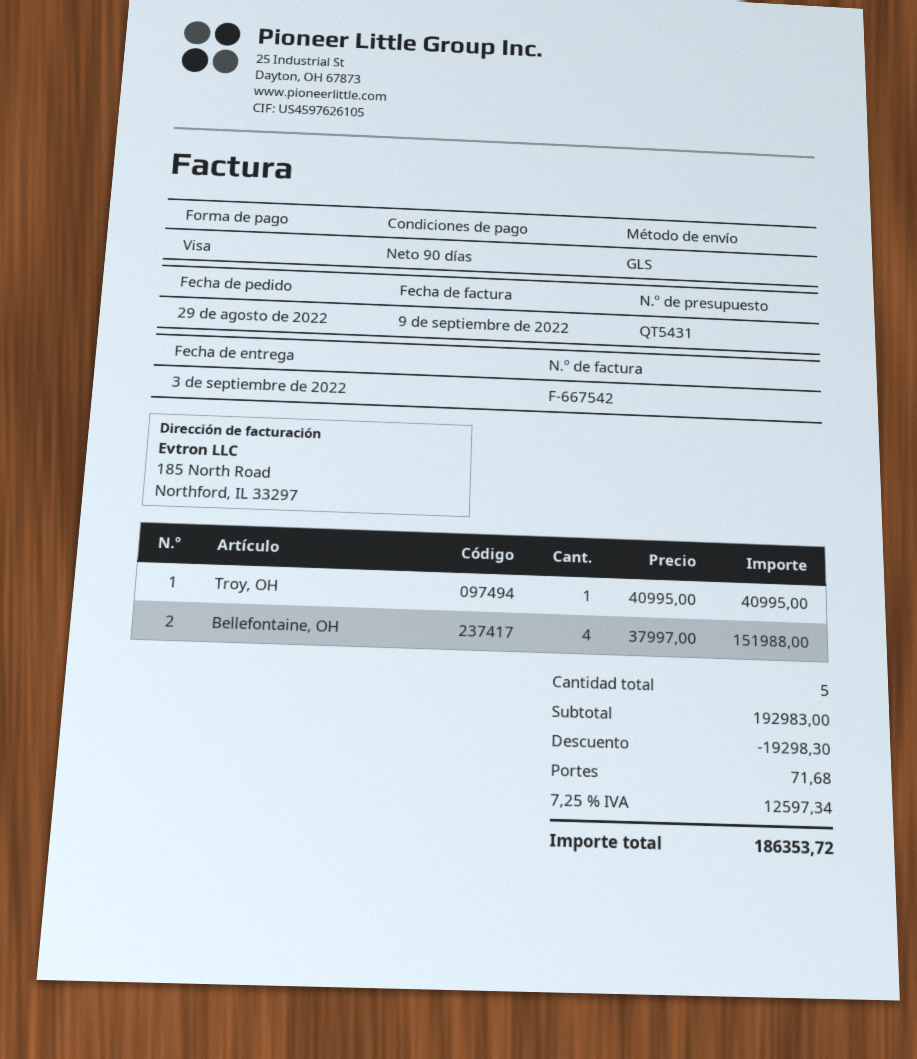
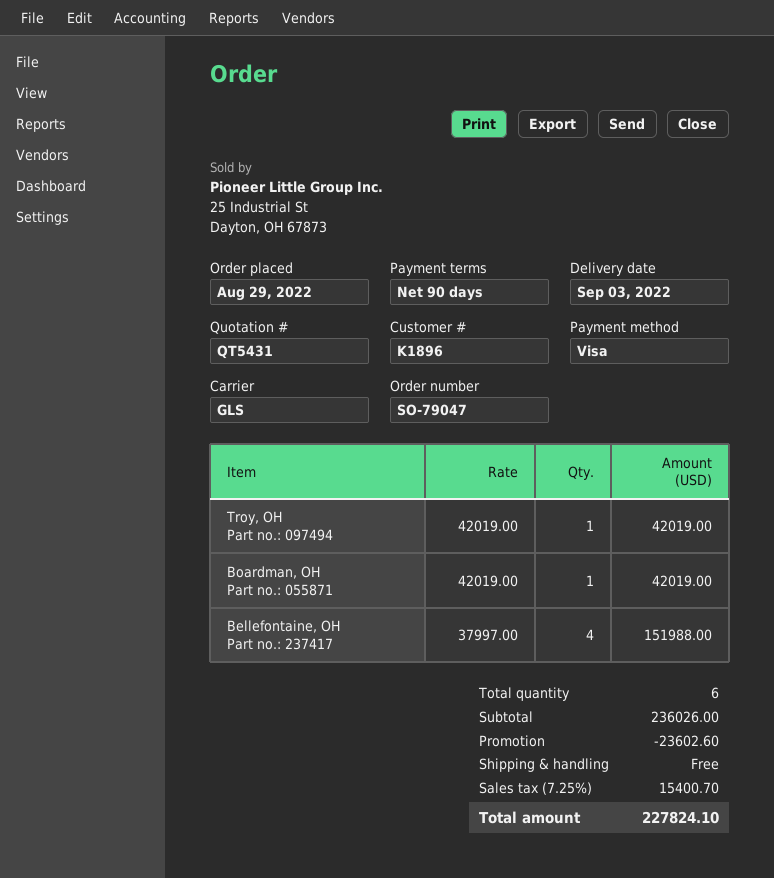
Troy, OH: 1 x 40995.00 = 40995.00 -> 1 x 42019.00 = 42019.00
Boardman, OH: none -> 1 x 42019.00 = 42019.00
total quantity: 5 -> 6
subtotal: 192983.00 -> 236026.00
discount: 19298.30 -> 23602.60
shipping: 71.68 -> 0.00
tax: 7.25% = 12597.34 -> 7.25% = 15400.70
total: 186353.72 -> 227824.10

